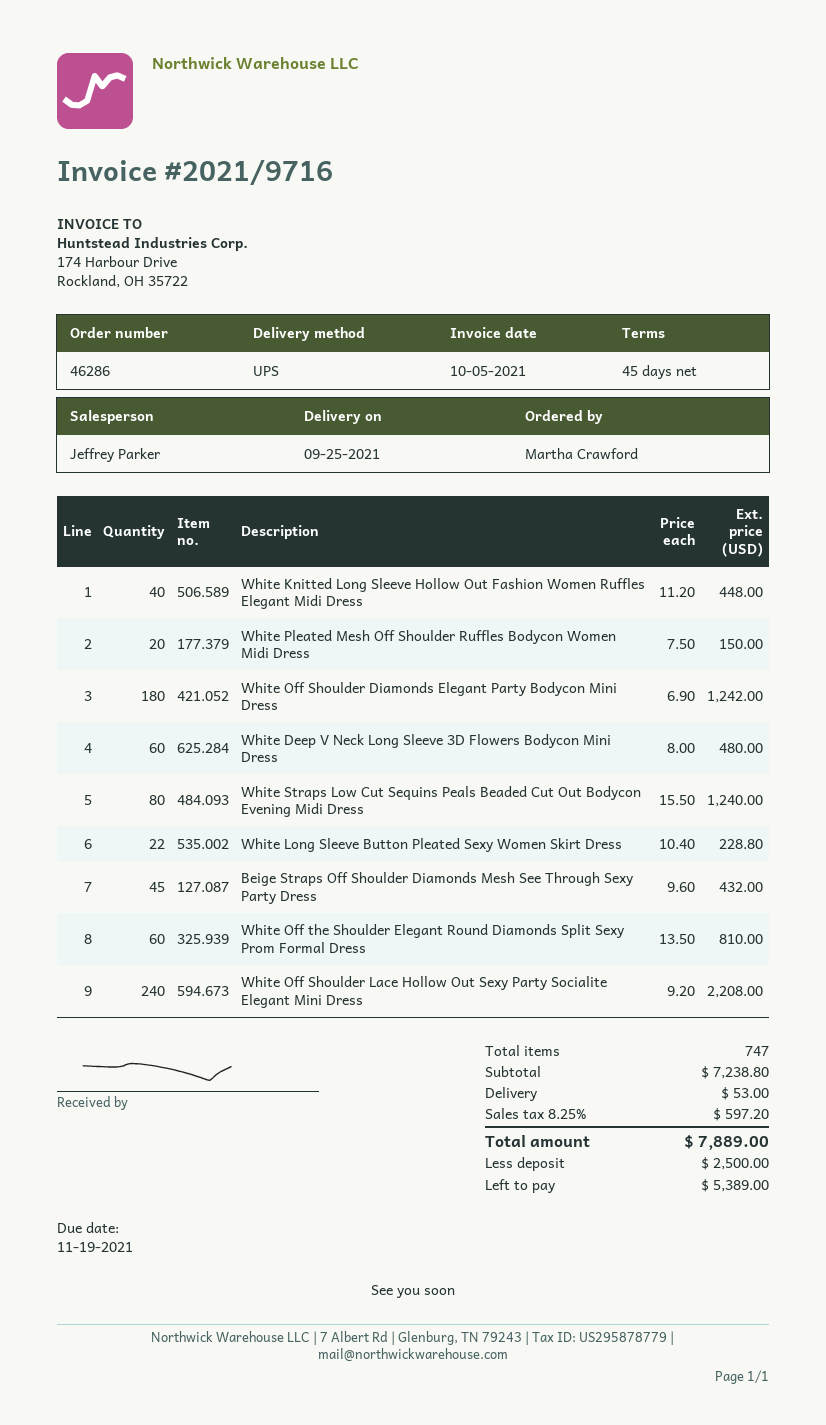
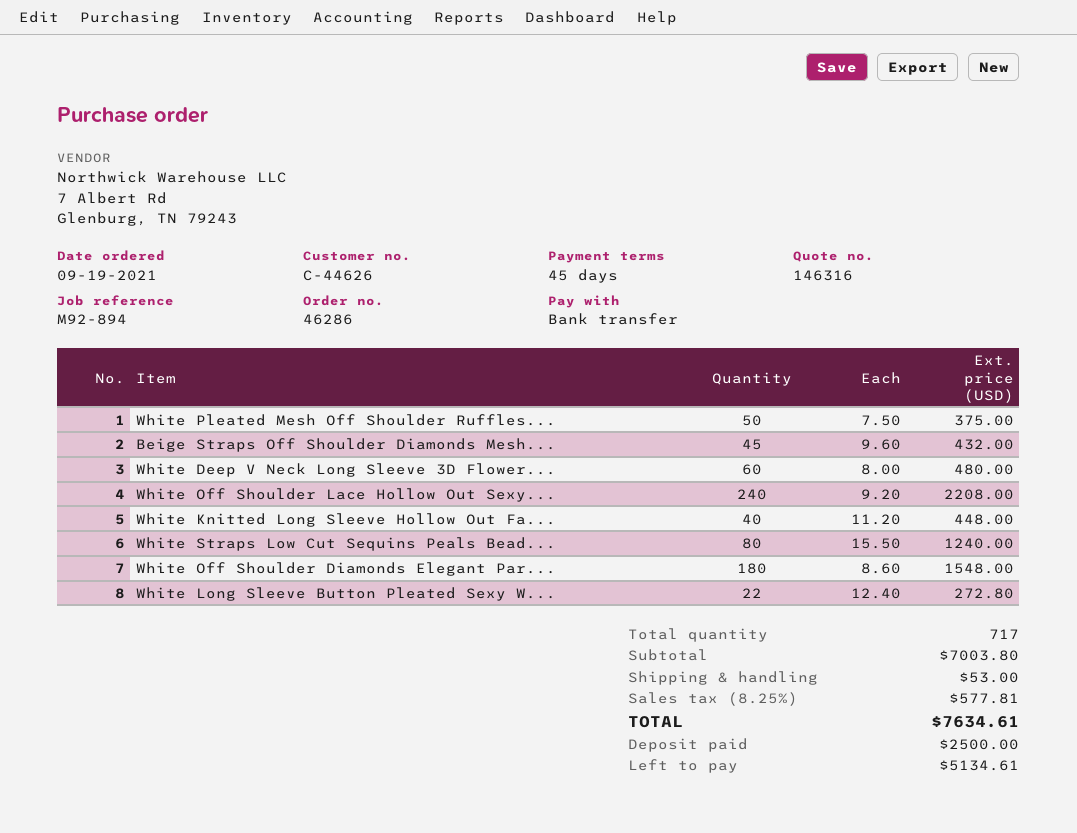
White Pleated Mesh Off Shoulder Ruffles Bodycon Women Midi Dress: 20 x 7.50 = 150.00 -> 50 x 7.50 = 375.00
White Off Shoulder Diamonds Elegant Party Bodycon Mini Dress: 180 x 6.90 = 1242.00 -> 180 x 8.60 = 1548.00
White Long Sleeve Button Pleated Sexy Women Skirt Dress: 22 x 10.40 = 228.80 -> 22 x 12.40 = 272.80
White Off the Shoulder Elegant Round Diamonds Split Sexy Prom Formal Dress: 60 x 13.50 = 810.00 -> none
total quantity: 747 -> 717
subtotal: 7238.80 -> 7003.80
tax: 8.25% = 597.20 -> 8.25% = 577.81
total: 7889.00 -> 7634.61
balance: 5389.00 -> 5134.61

